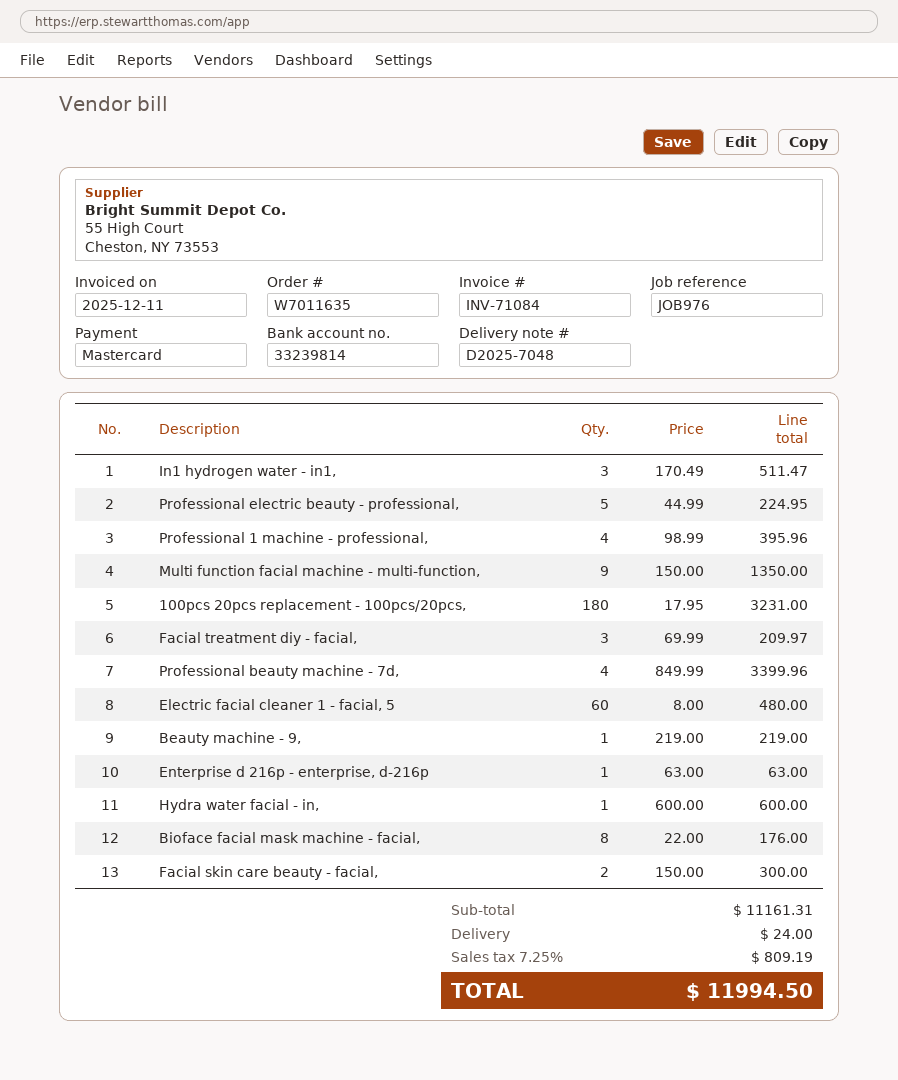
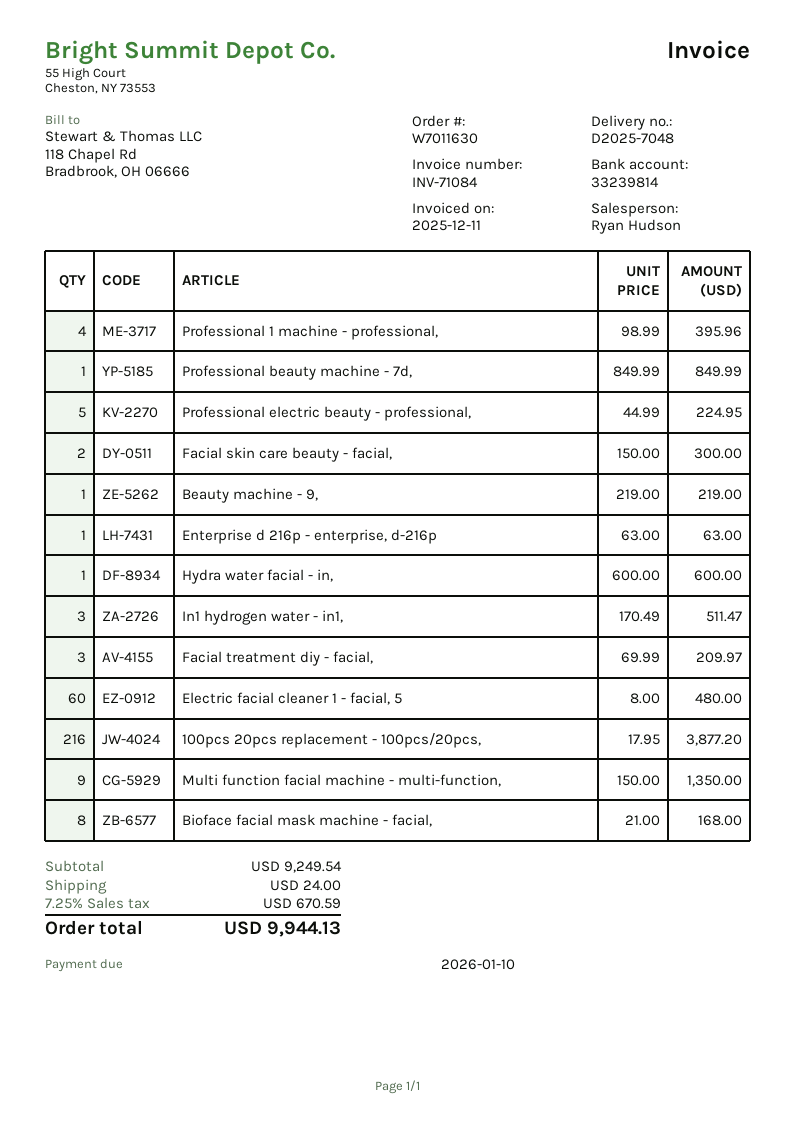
order number: W7011635 -> W7011630
100pcs 20pcs replacement - 100pcs/20pcs,: 180 x 17.95 = 3231.00 -> 216 x 17.95 = 3877.20
Professional beauty machine - 7d,: 4 x 849.99 = 3399.96 -> 1 x 849.99 = 849.99
Bioface facial mask machine - facial,: 8 x 22.00 = 176.00 -> 8 x 21.00 = 168.00
subtotal: 11161.31 -> 9249.54
tax: 7.25% = 809.19 -> 7.25% = 670.59
total: 11994.50 -> 9944.13

